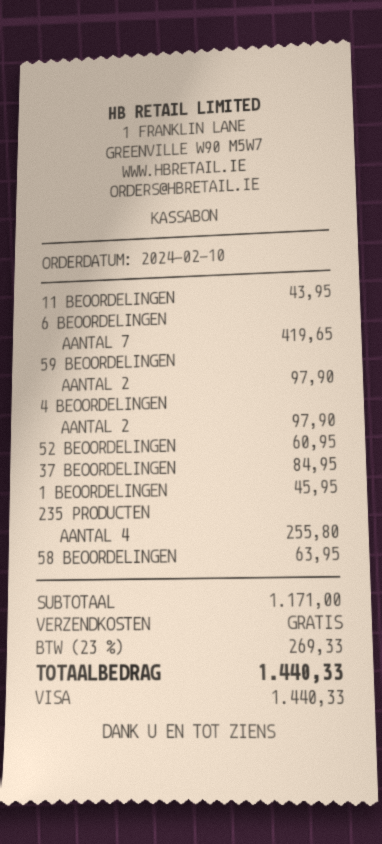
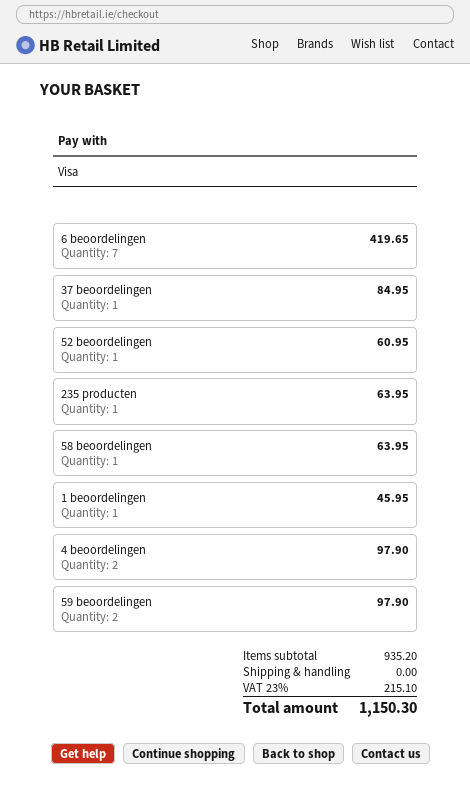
11 BEOORDELINGEN: 1 for 43.95 -> none
235 PRODUCTEN: 4 for 255.80 -> 1 for 63.95
subtotal: 1171.00 -> 935.20
tax: 23% = 269.33 -> 23% = 215.10
total: 1440.33 -> 1150.30

